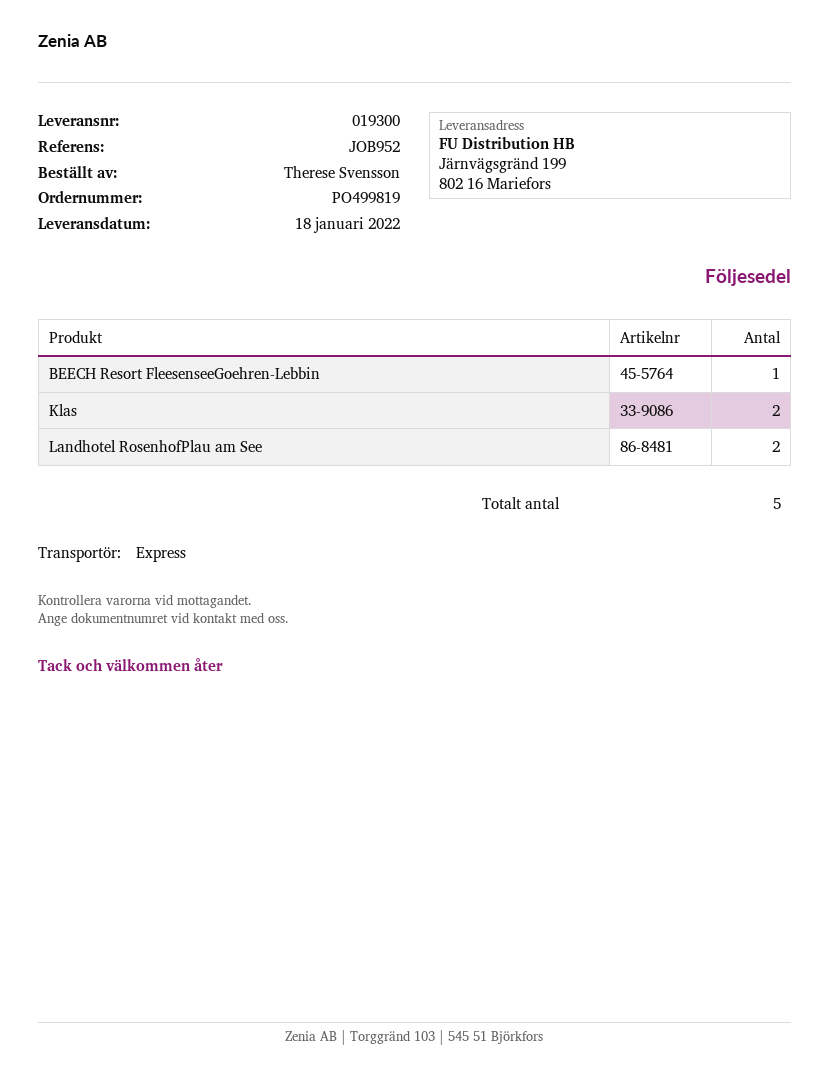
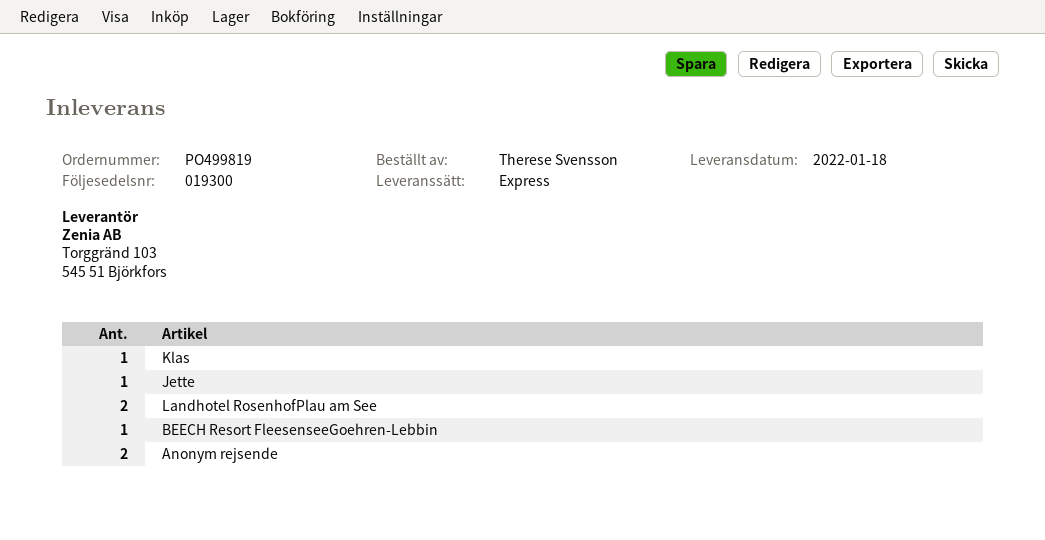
Klas: 2 -> 1
Jette: none -> 1
Anonym rejsende: none -> 2

